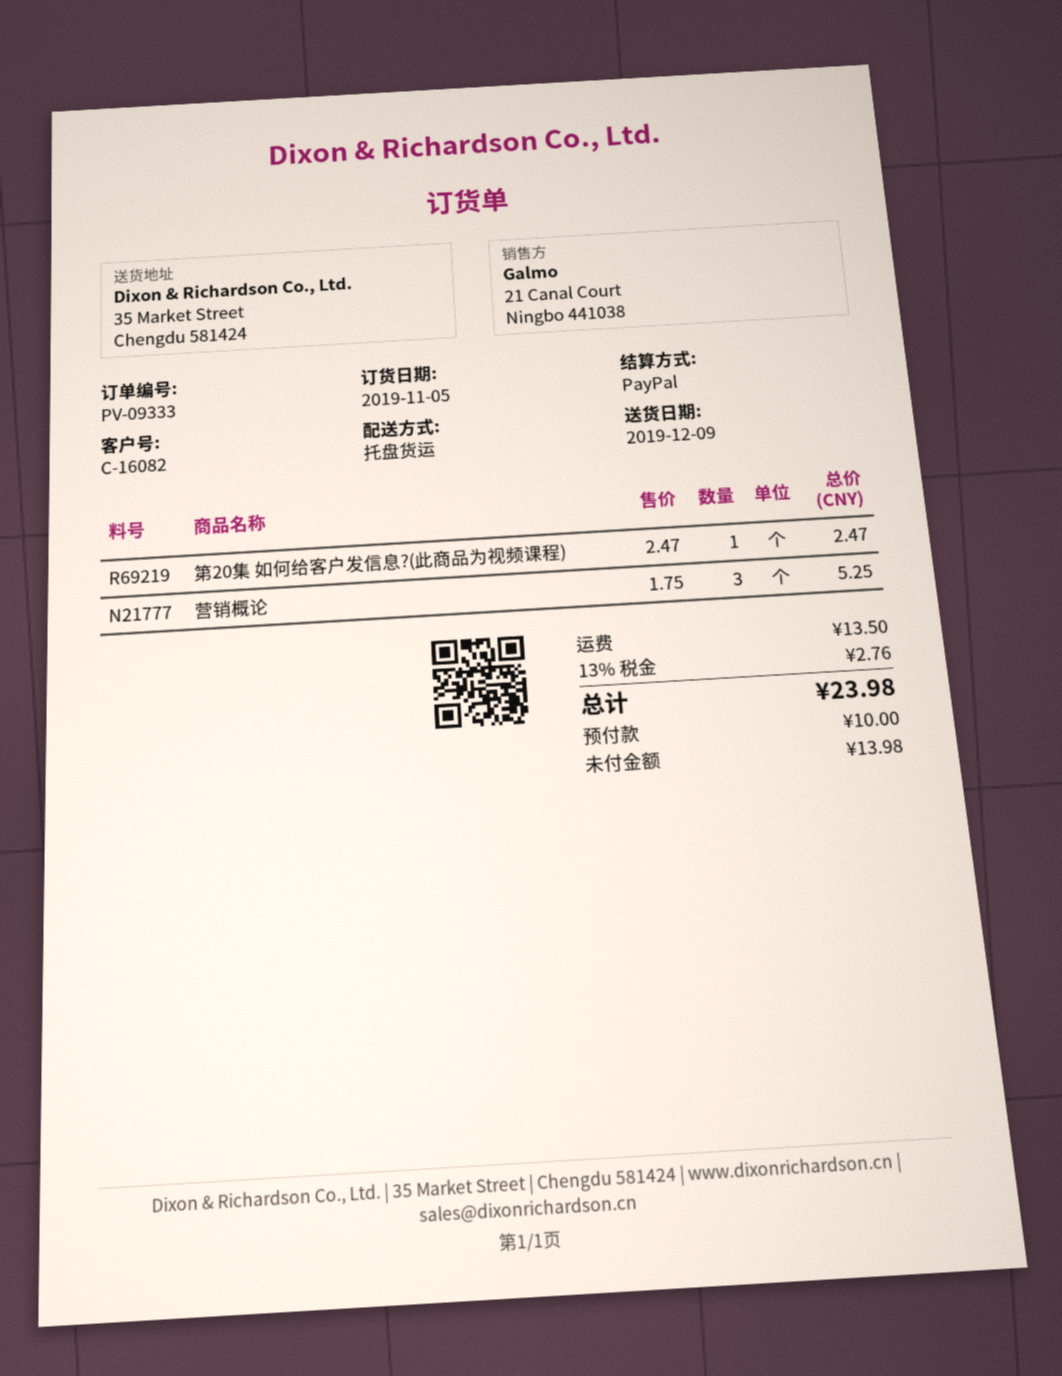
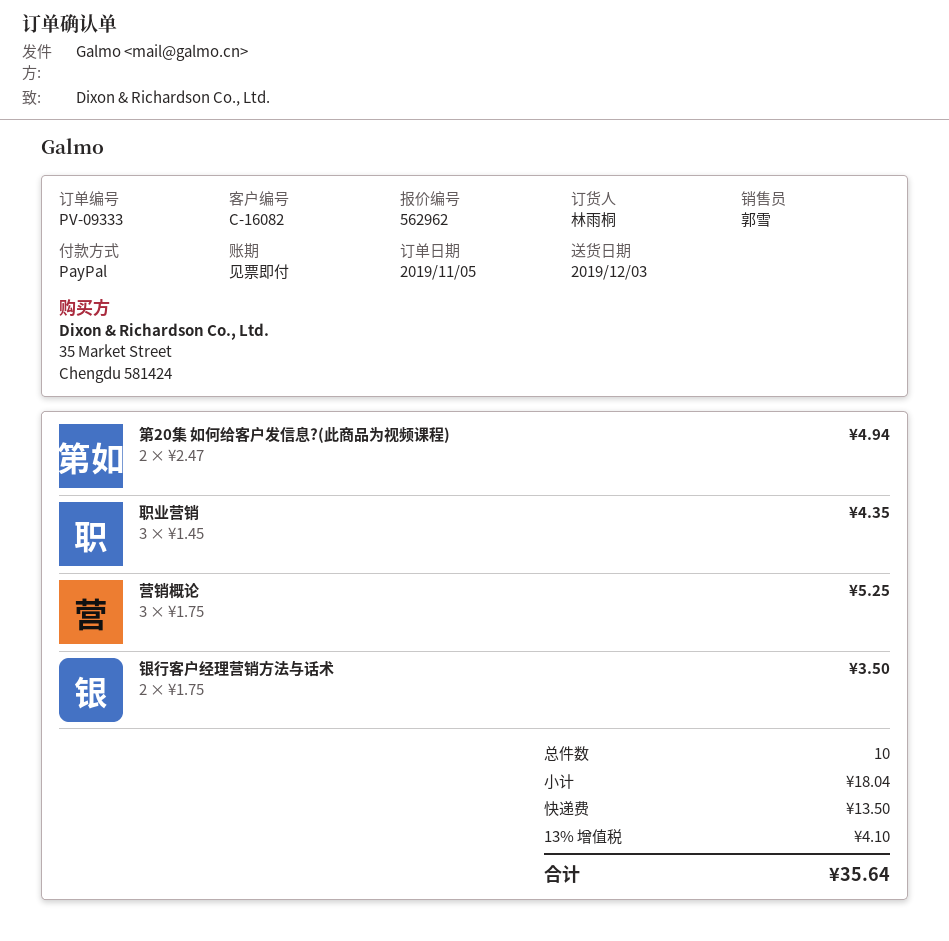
delivery date: 2019-12-09 -> 2019-12-03
第20集 如何给客户发信息?(此商品为视频课程): 1 x 2.47 = 2.47 -> 2 x 2.47 = 4.94
职业营销: none -> 3 x 1.45 = 4.35
银行客户经理营销方法与话术: none -> 2 x 1.75 = 3.50
tax: 13% = 2.76 -> 13% = 4.10
total: 23.98 -> 35.64

